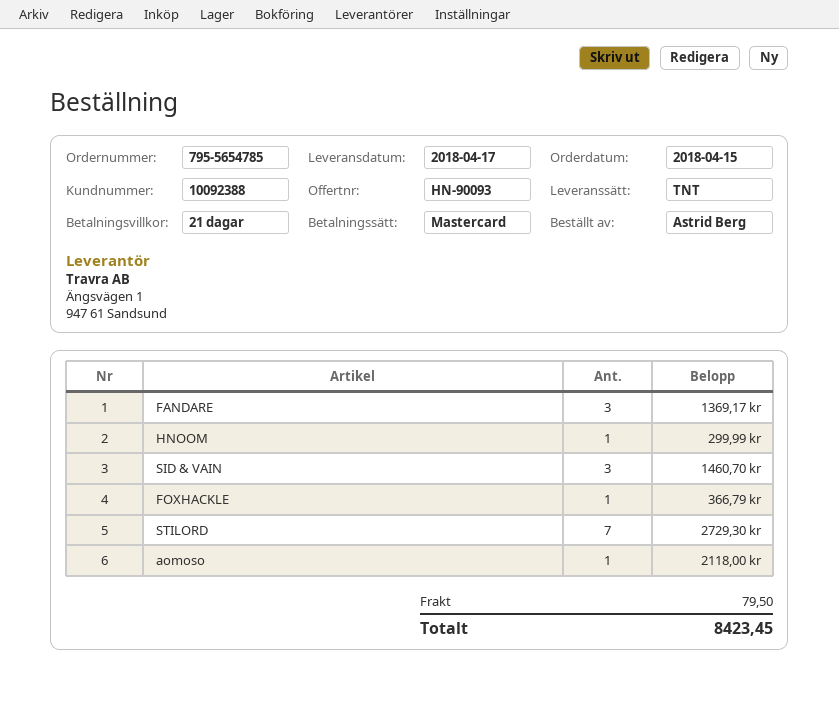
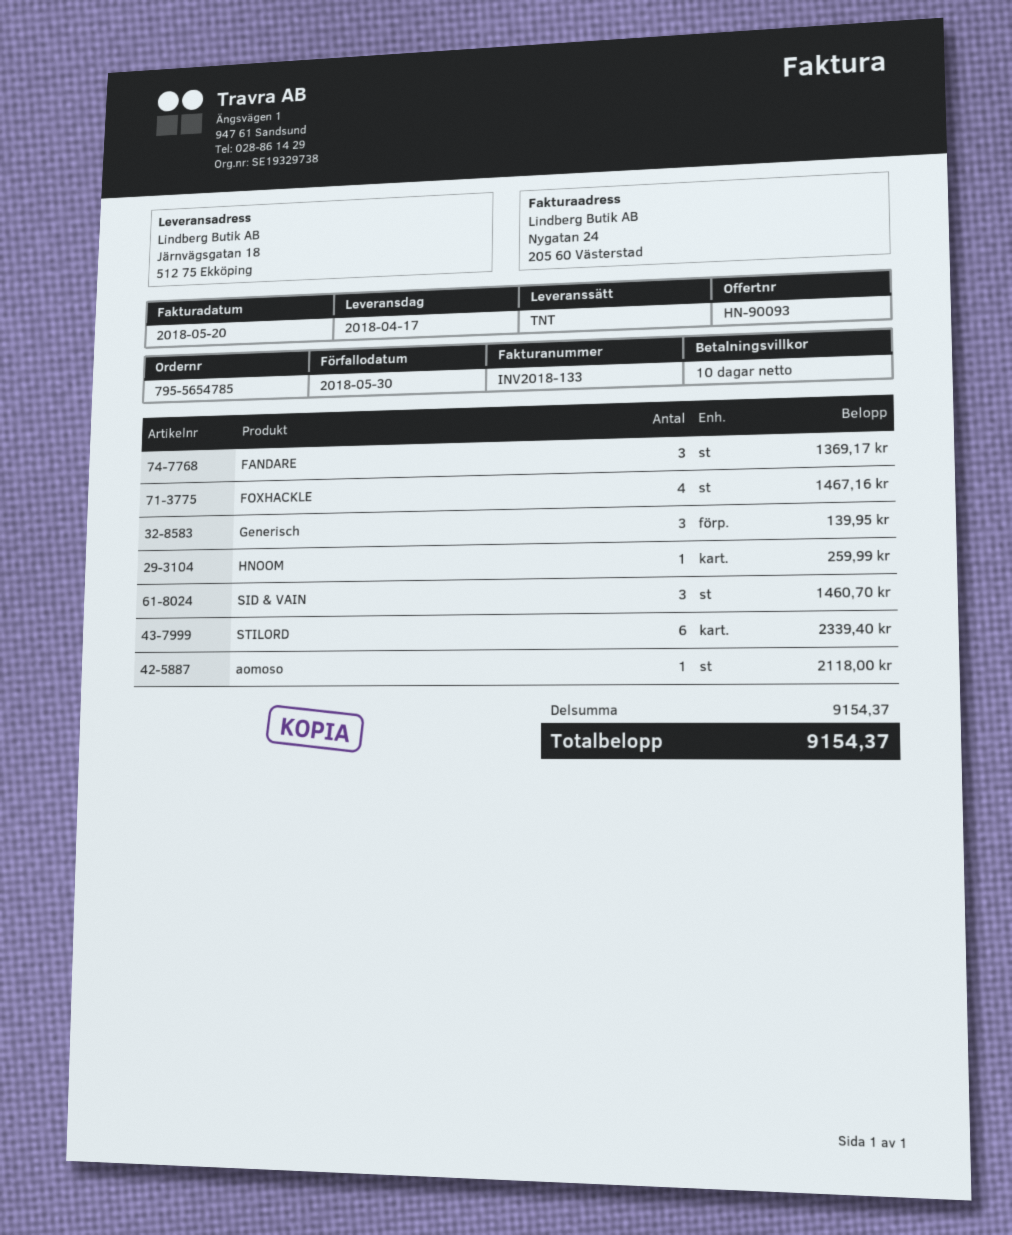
payment terms: 21 days -> 10 days
HNOOM: 1 for 299.99 -> 1 for 259.99
FOXHACKLE: 1 for 366.79 -> 4 for 1467.16
STILORD: 7 for 2729.30 -> 6 for 2339.40
Generisch: none -> 3 for 139.95
shipping: 79.50 -> none
total: 8423.45 -> 9154.37

